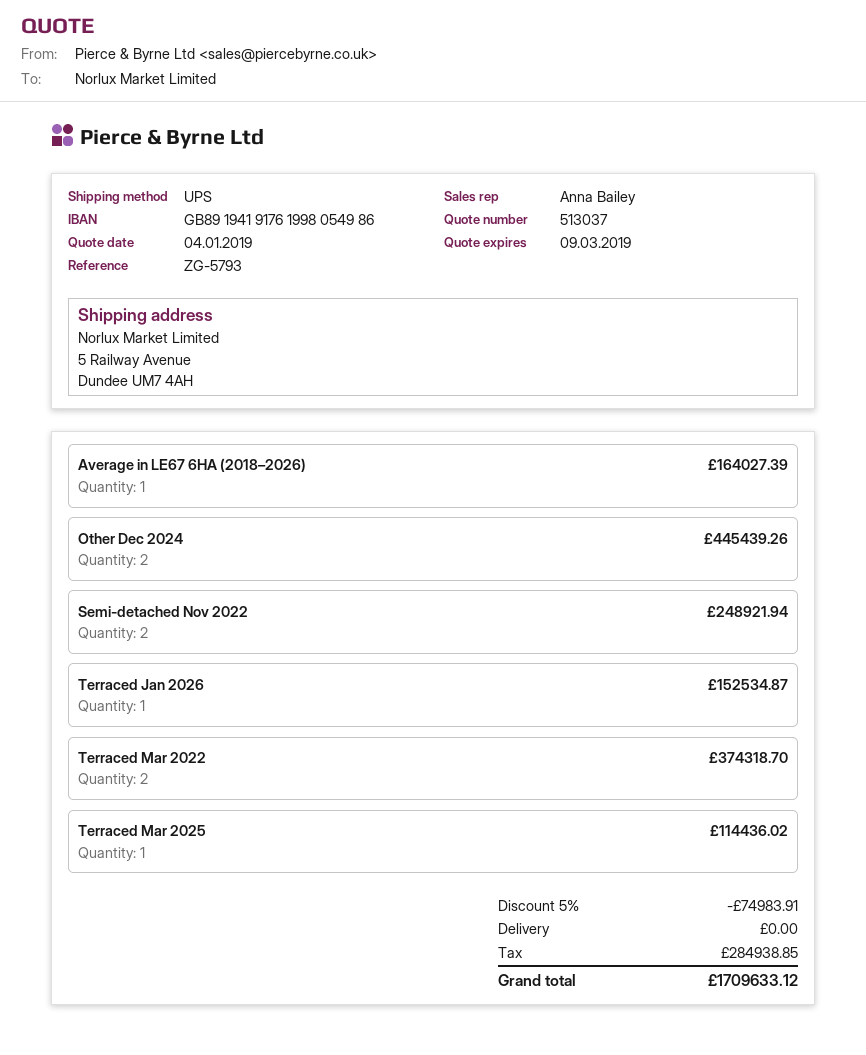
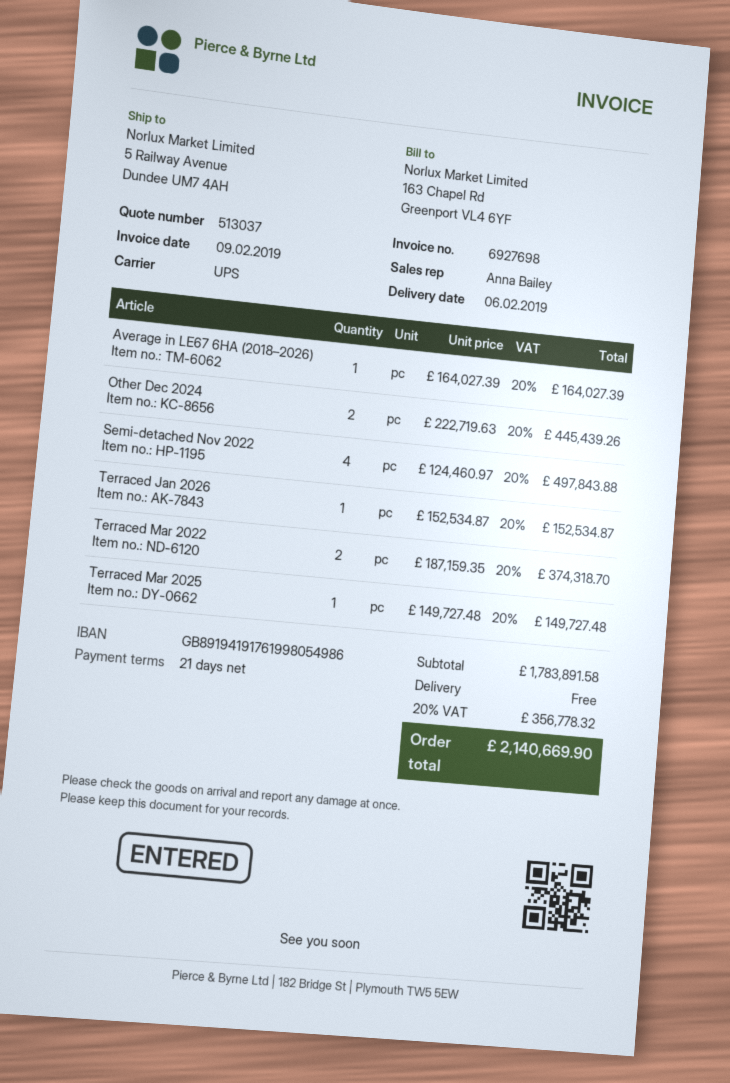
Semi-detached Nov 2022: 2 for 248921.94 -> 4 for 497843.88
Terraced Mar 2025: 1 for 114436.02 -> 1 for 149727.48
discount: 5% = 74983.91 -> none
tax: 284938.85 -> 356778.32
total: 1709633.12 -> 2140669.90

